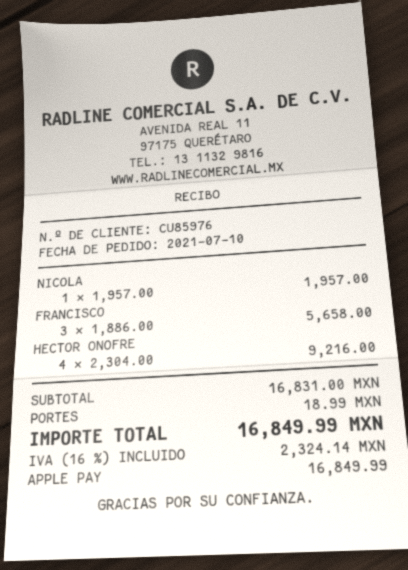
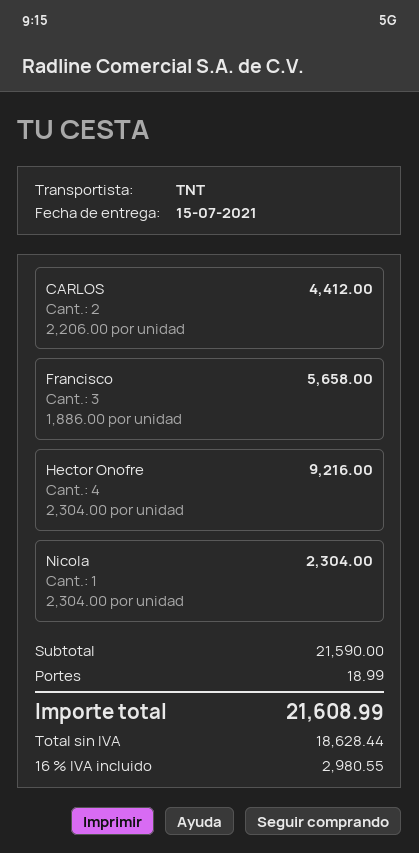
NICOLA: 1 x 1957.00 = 1957.00 -> 1 x 2304.00 = 2304.00
CARLOS: none -> 2 x 2206.00 = 4412.00
subtotal: 16831.00 -> 21590.00
tax: 16% = 2324.14 -> 16% = 2980.55
total: 16849.99 -> 21608.99

